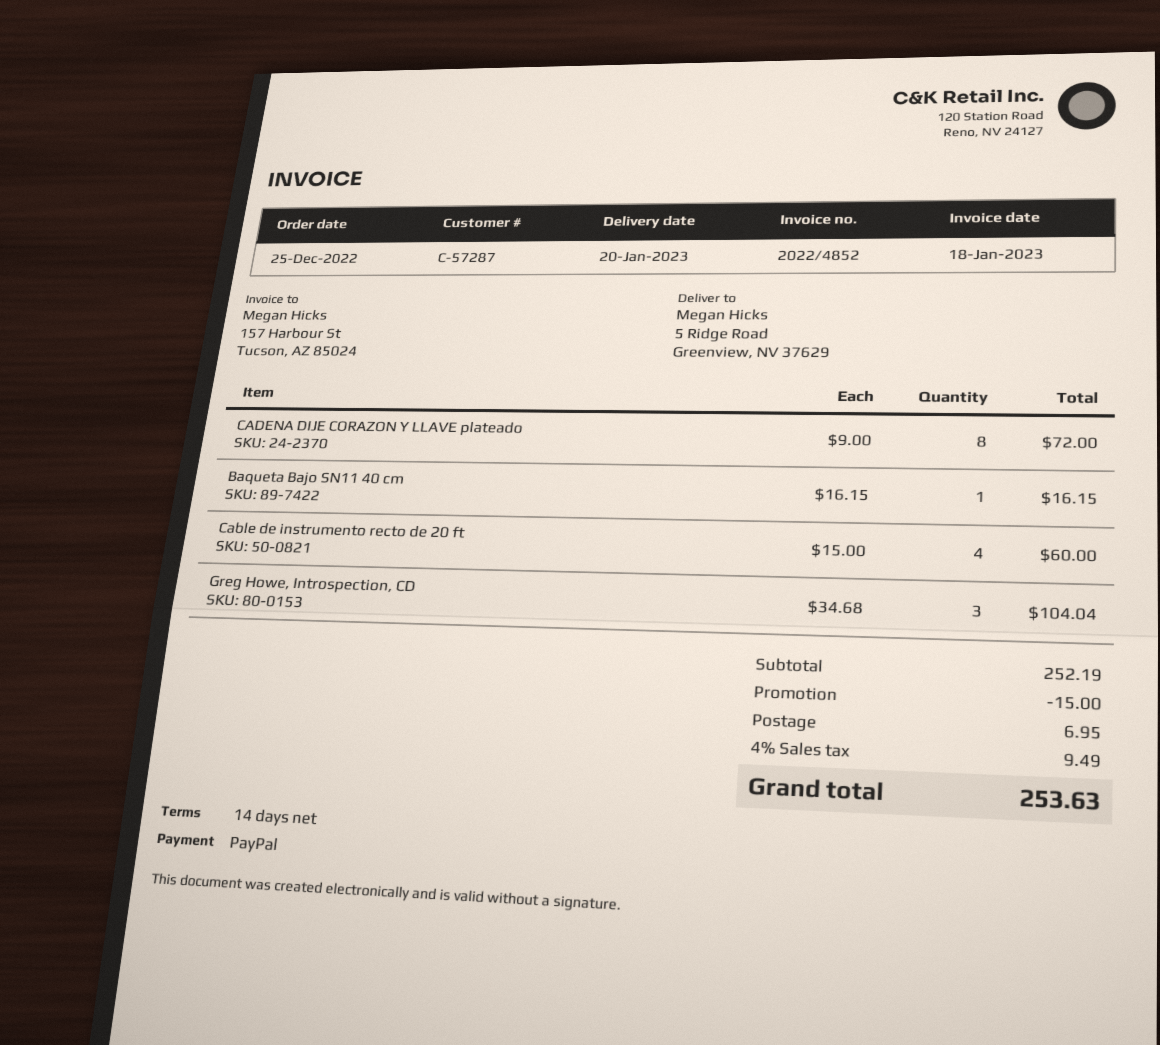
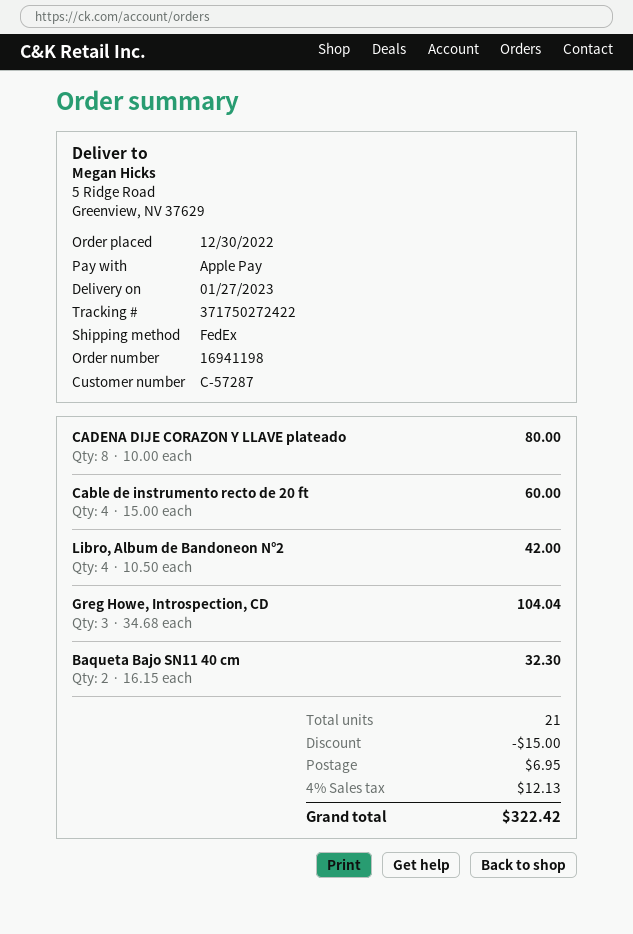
order date: 2022-12-25 -> 2022-12-30
delivery date: 2023-01-20 -> 2023-01-27
payment method: PayPal -> Apple Pay
CADENA DIJE CORAZON Y LLAVE plateado: 8 x 9.00 = 72.00 -> 8 x 10.00 = 80.00
Baqueta Bajo SN11 40 cm: 1 x 16.15 = 16.15 -> 2 x 16.15 = 32.30
Libro, Album de Bandoneon N°2: none -> 4 x 10.50 = 42.00
tax: 4% = 9.49 -> 4% = 12.13
total: 253.63 -> 322.42

